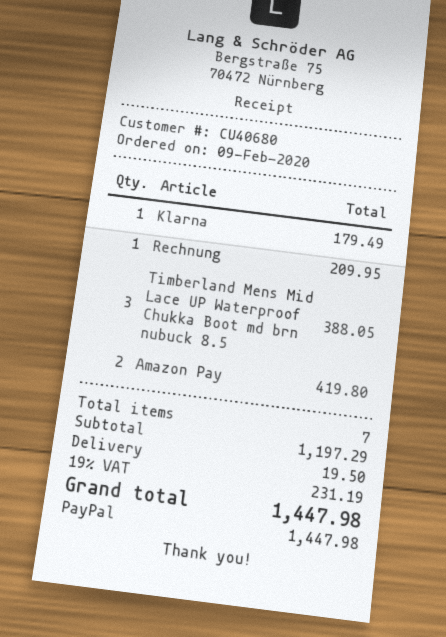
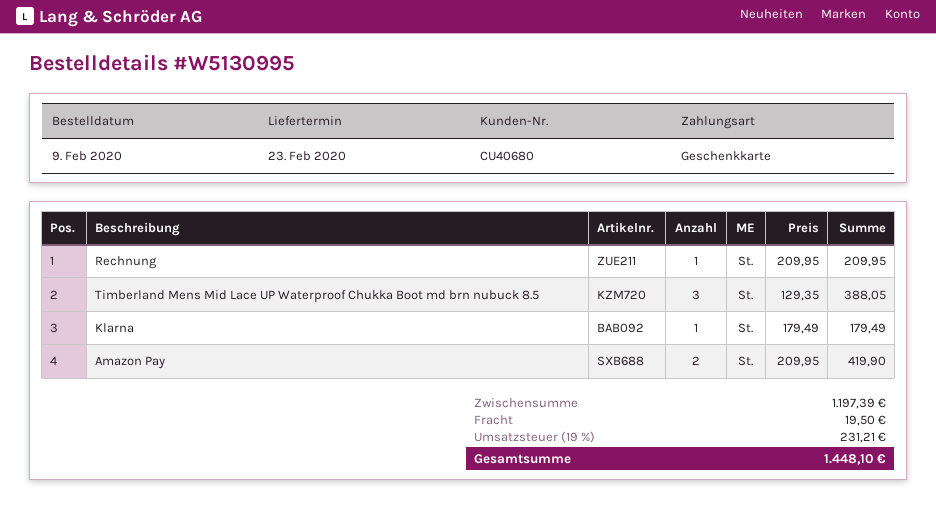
payment method: PayPal -> gift card
Amazon Pay: 2 for 419.80 -> 2 for 419.90
subtotal: 1197.29 -> 1197.39
tax: 19% = 231.19 -> 19% = 231.21
total: 1447.98 -> 1448.10

